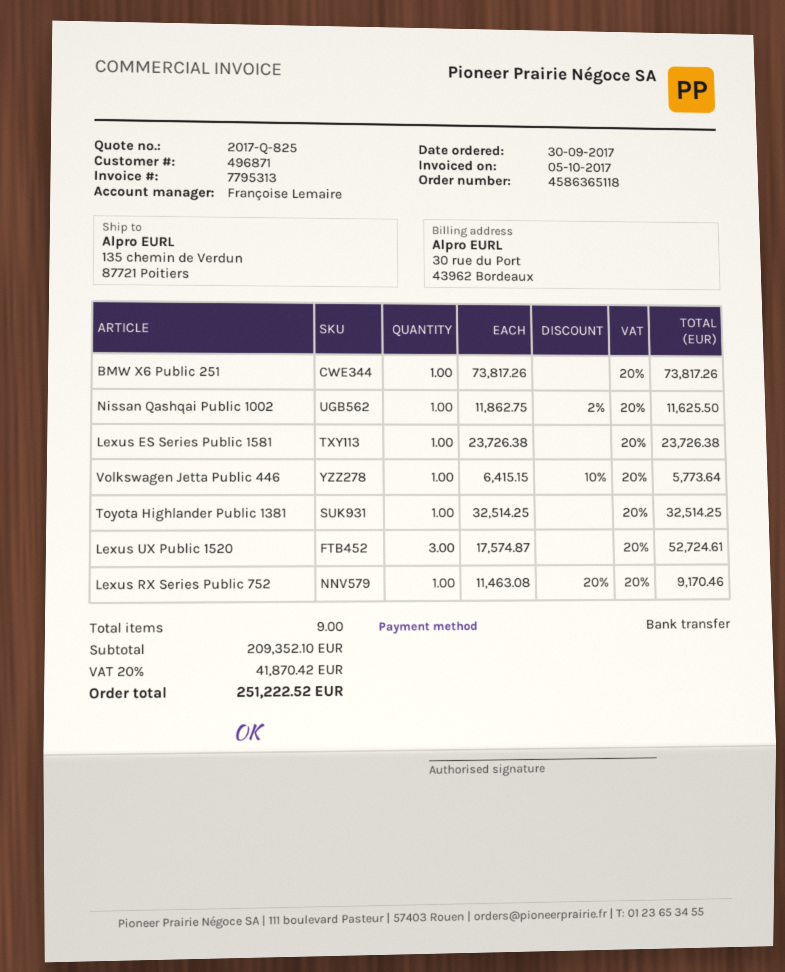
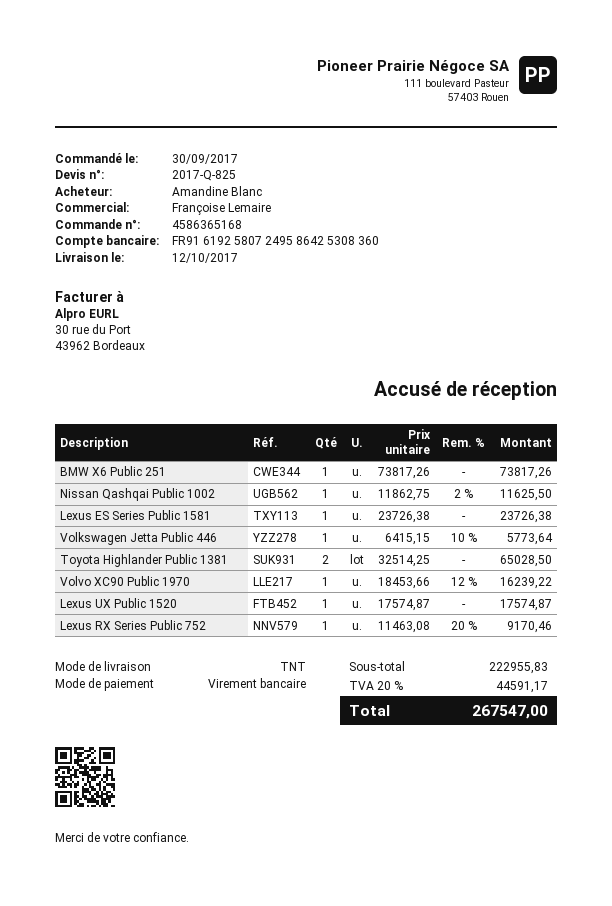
order number: 4586365118 -> 4586365168
Toyota Highlander Public 1381: 1 x 32514.25 = 32514.25 -> 2 x 32514.25 = 65028.50
Lexus UX Public 1520: 3 x 17574.87 = 52724.61 -> 1 x 17574.87 = 17574.87
Volvo XC90 Public 1970: none -> 1 x 18453.66 - 12% = 16239.22
subtotal: 209352.10 -> 222955.83
tax: 20% = 41870.42 -> 20% = 44591.17
total: 251222.52 -> 267547.00

